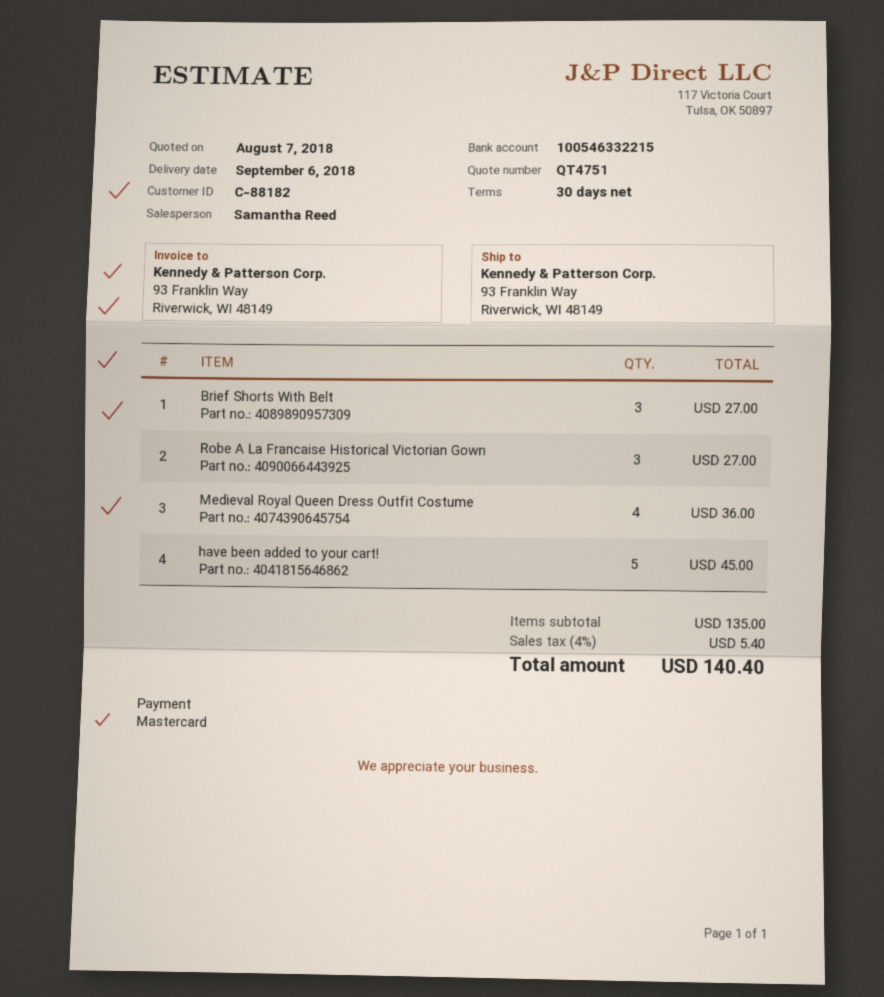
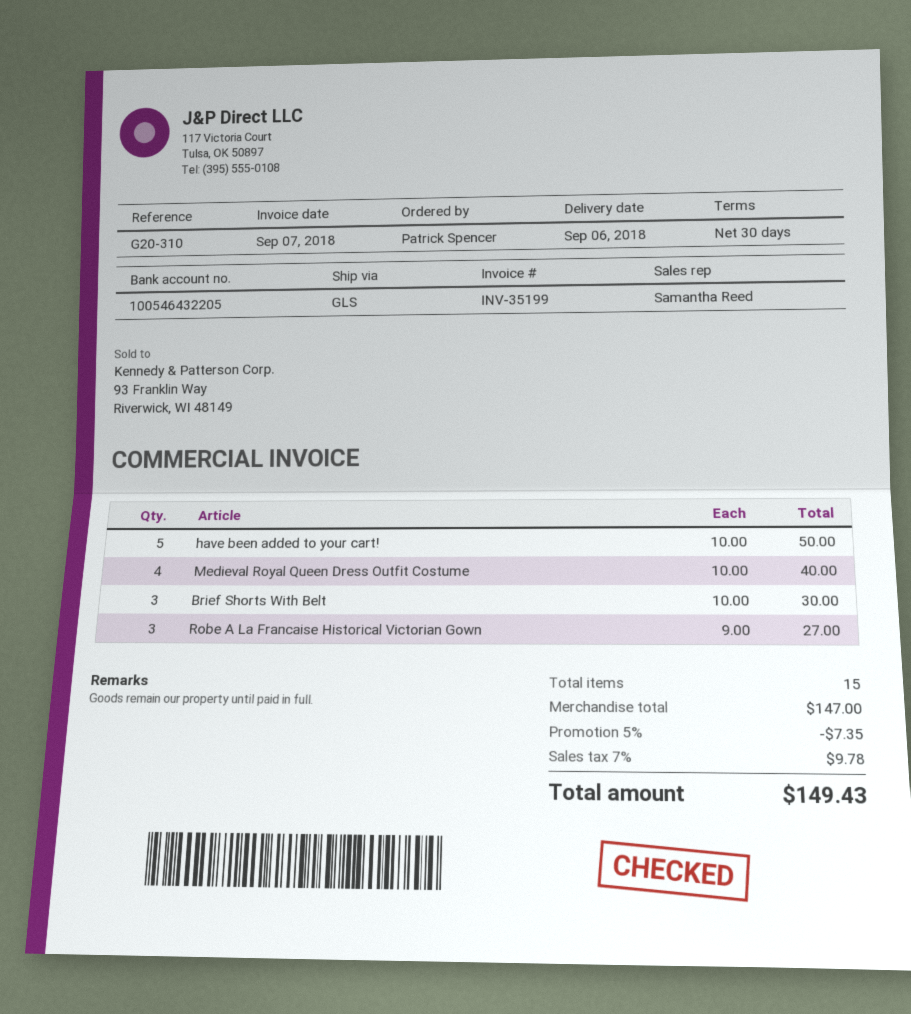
bank account: 100546332215 -> 100546432205
Brief Shorts With Belt: 3 for 27.00 -> 3 for 30.00
Medieval Royal Queen Dress Outfit Costume: 4 for 36.00 -> 4 for 40.00
have been added to your cart!: 5 for 45.00 -> 5 for 50.00
subtotal: 135.00 -> 147.00
discount: none -> 5% = 7.35
tax: 4% = 5.40 -> 7% = 9.78
total: 140.40 -> 149.43

